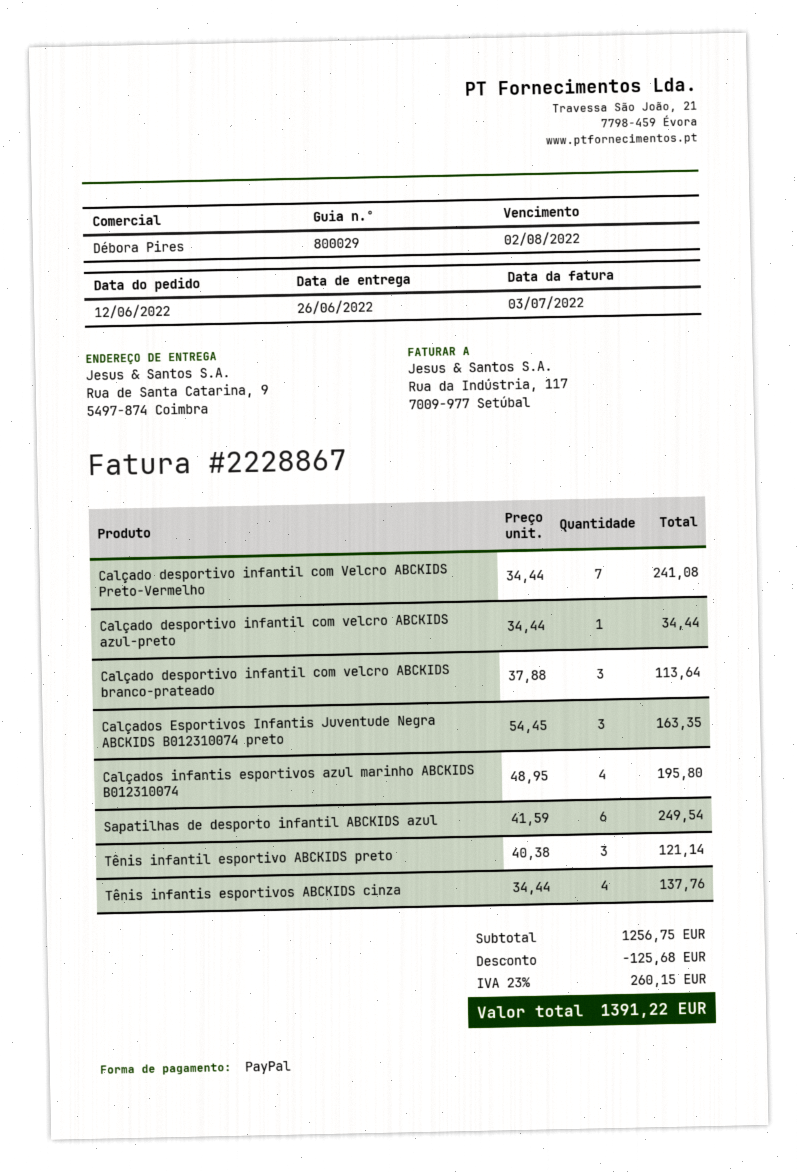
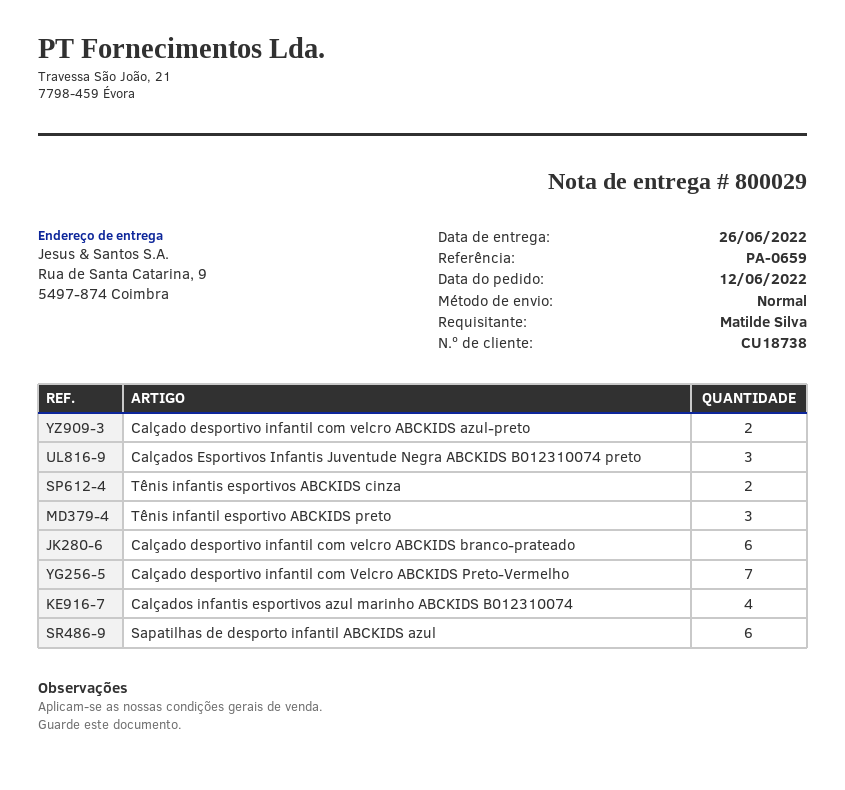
Calçado desportivo infantil com velcro ABCKIDS azul-preto: 1 -> 2
Calçado desportivo infantil com velcro ABCKIDS branco-prateado: 3 -> 6
Tênis infantis esportivos ABCKIDS cinza: 4 -> 2

